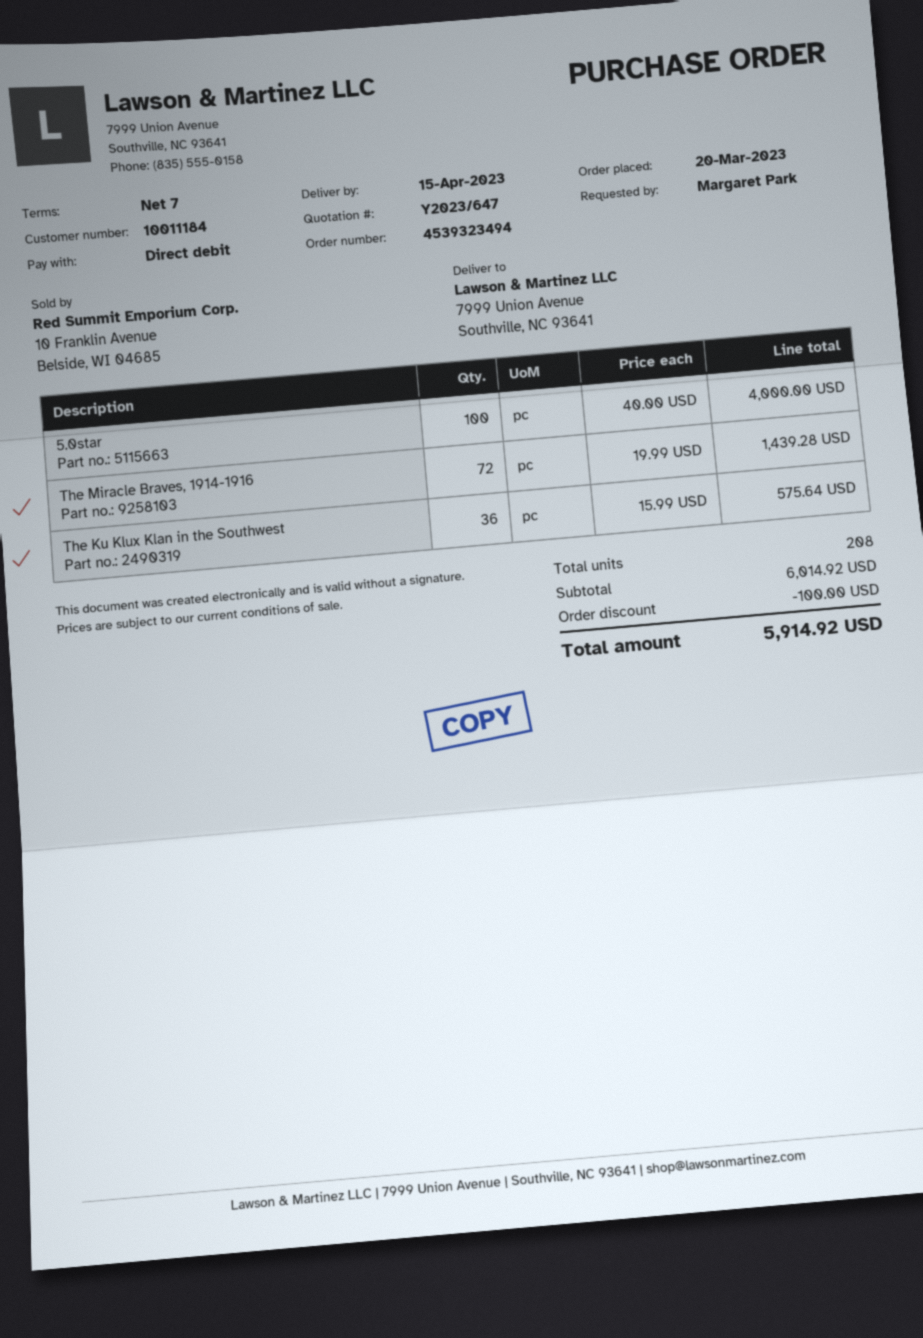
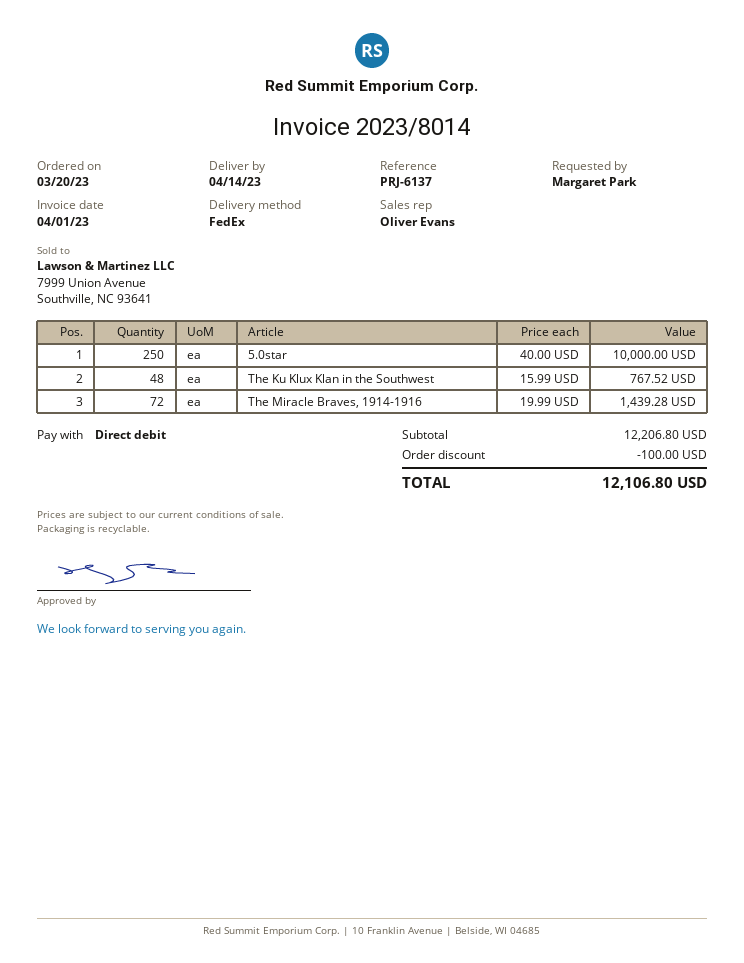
delivery date: 2023-04-15 -> 2023-04-14
5.0star: 100 x 40.00 = 4000.00 -> 250 x 40.00 = 10000.00
The Ku Klux Klan in the Southwest: 36 x 15.99 = 575.64 -> 48 x 15.99 = 767.52
subtotal: 6014.92 -> 12206.80
total: 5914.92 -> 12106.80

